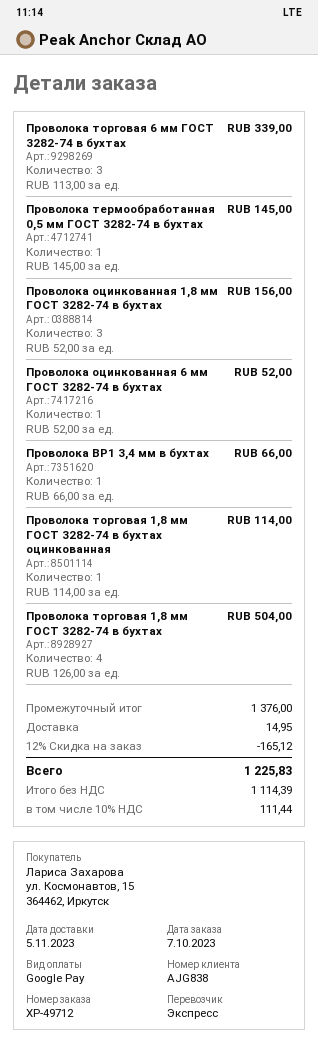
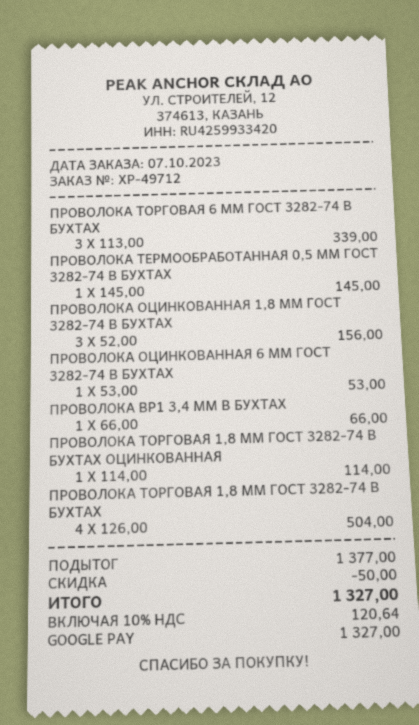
Проволока оцинкованная 6 мм ГОСТ 3282-74 в бухтах: 1 x 52.00 = 52.00 -> 1 x 53.00 = 53.00
subtotal: 1376.00 -> 1377.00
discount: 165.12 -> 50.00
shipping: 14.95 -> none
tax: 10% = 111.44 -> 10% = 120.64
total: 1225.83 -> 1327.00

